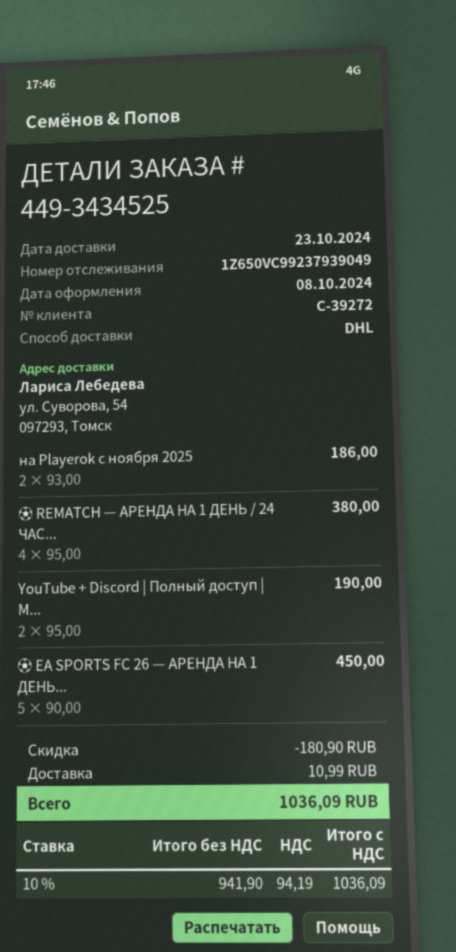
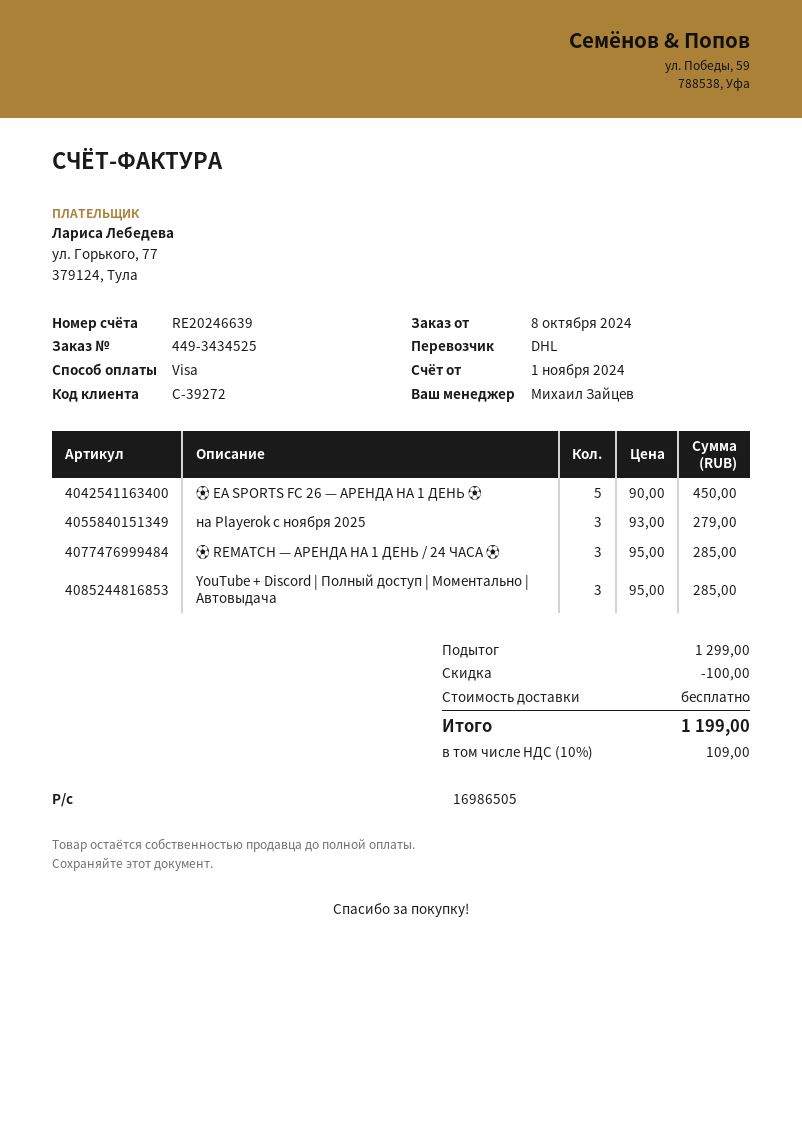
на Playerok с ноября 2025: 2 x 93.00 = 186.00 -> 3 x 93.00 = 279.00
⚽ REMATCH — АРЕНДА НА 1 ДЕНЬ / 24 ЧАС...: 4 x 95.00 = 380.00 -> 3 x 95.00 = 285.00
YouTube + Discord | Полный доступ | М...: 2 x 95.00 = 190.00 -> 3 x 95.00 = 285.00
discount: 180.90 -> 100.00
shipping: 10.99 -> 0.00
tax: 10% = 94.19 -> 10% = 109.00
total: 1036.09 -> 1199.00

